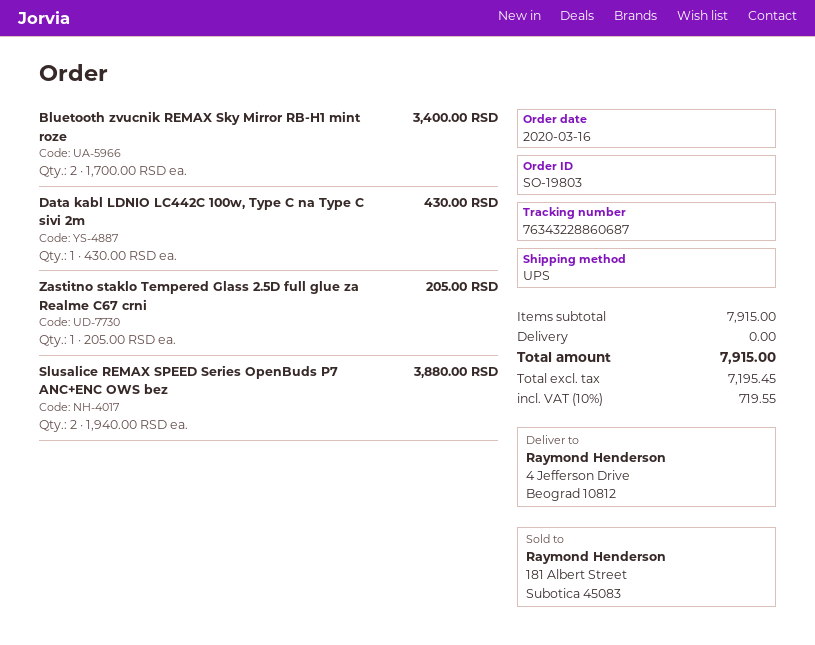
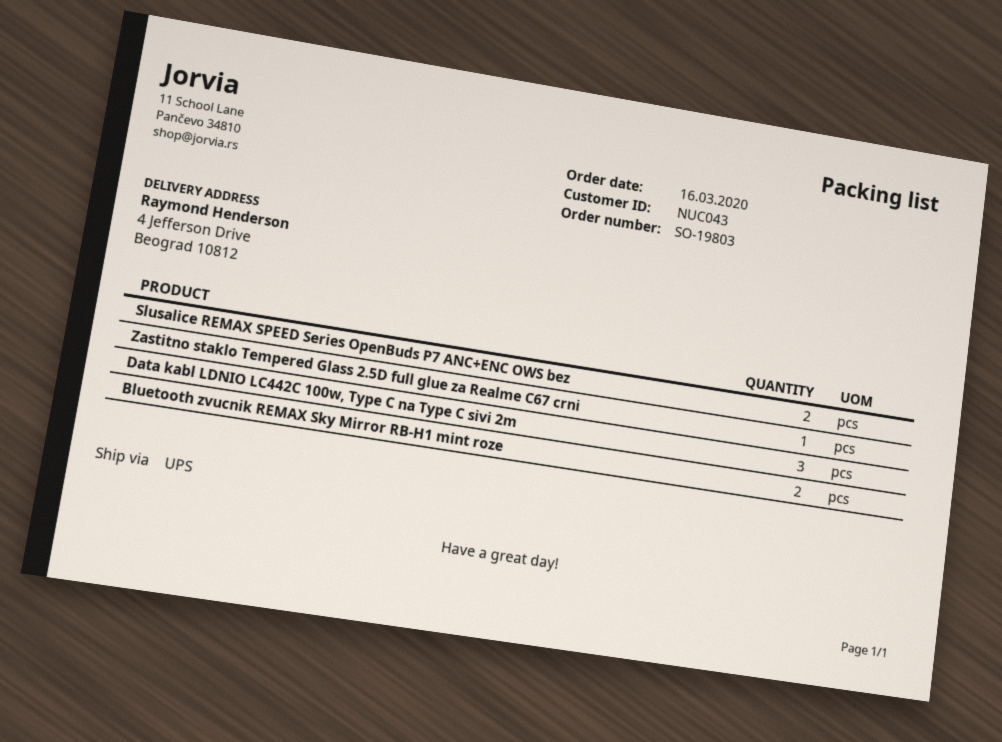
Data kabl LDNIO LC442C 100w, Type C na Type C sivi 2m: 1 -> 3

